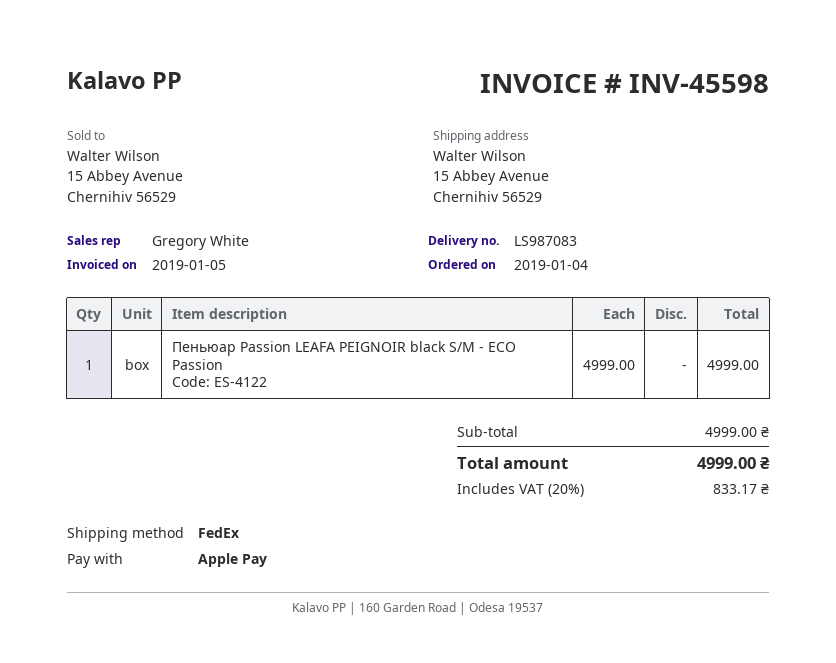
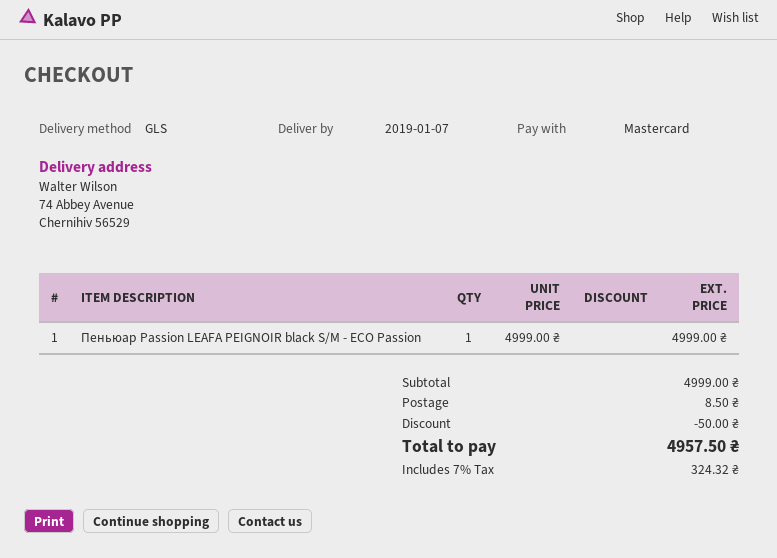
payment method: Apple Pay -> Mastercard
shipping method: FedEx -> GLS
ship to: 15 Abbey Avenue, Chernihiv 56529 -> 74 Abbey Avenue, Chernihiv 56529
discount: none -> 50.00
shipping: none -> 8.50
tax: 20% = 833.17 -> 7% = 324.32
total: 4999.00 -> 4957.50

